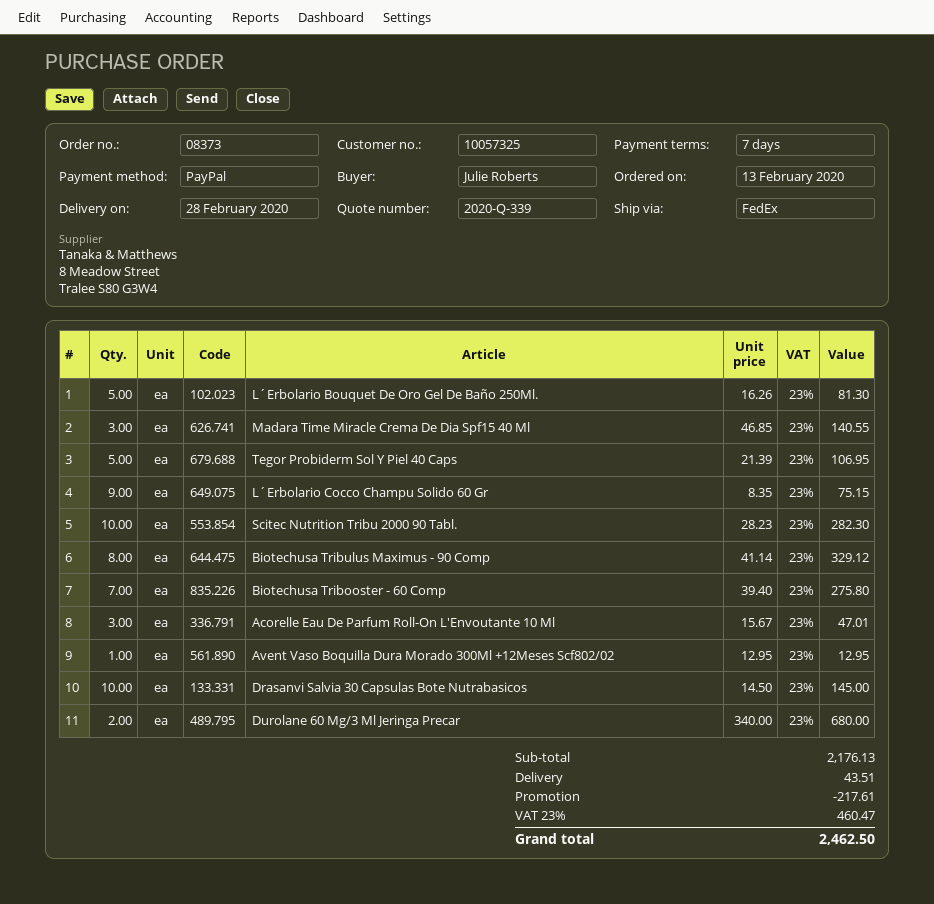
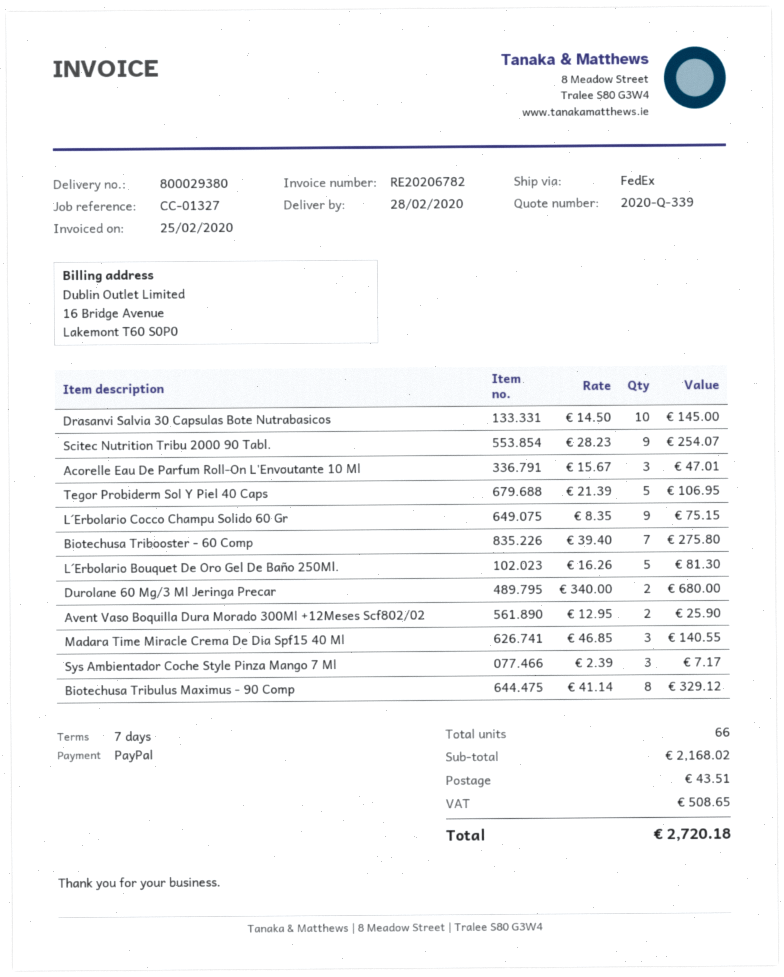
Scitec Nutrition Tribu 2000 90 Tabl.: 10 x 28.23 = 282.30 -> 9 x 28.23 = 254.07
Avent Vaso Boquilla Dura Morado 300Ml +12Meses Scf802/02: 1 x 12.95 = 12.95 -> 2 x 12.95 = 25.90
Sys Ambientador Coche Style Pinza Mango 7 Ml: none -> 3 x 2.39 = 7.17
subtotal: 2176.13 -> 2168.02
discount: 217.61 -> none
tax: 460.47 -> 508.65
total: 2462.50 -> 2720.18

